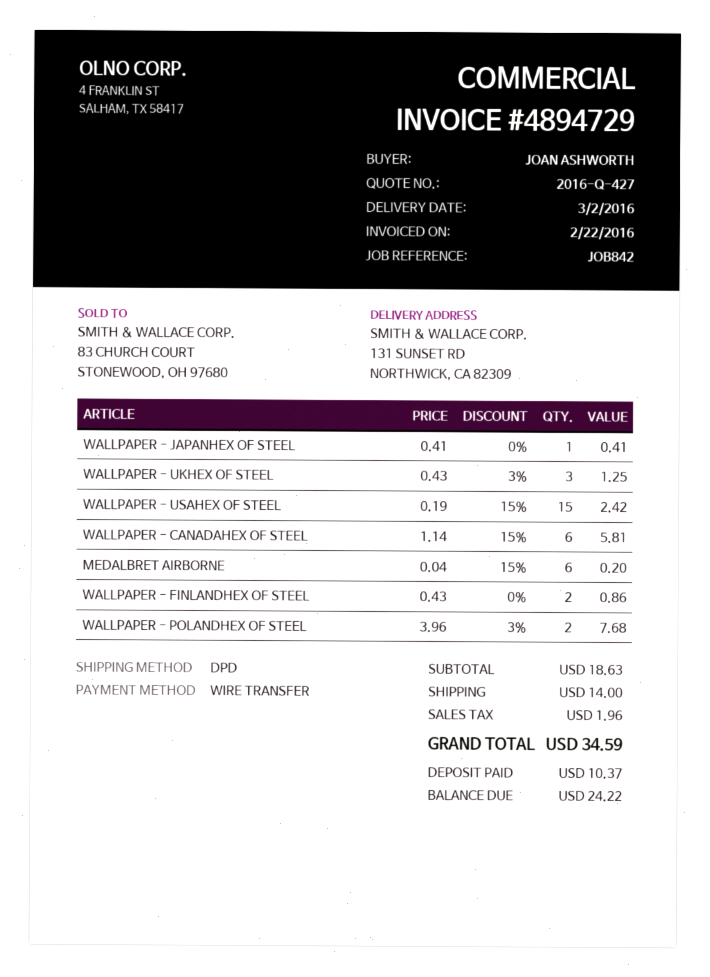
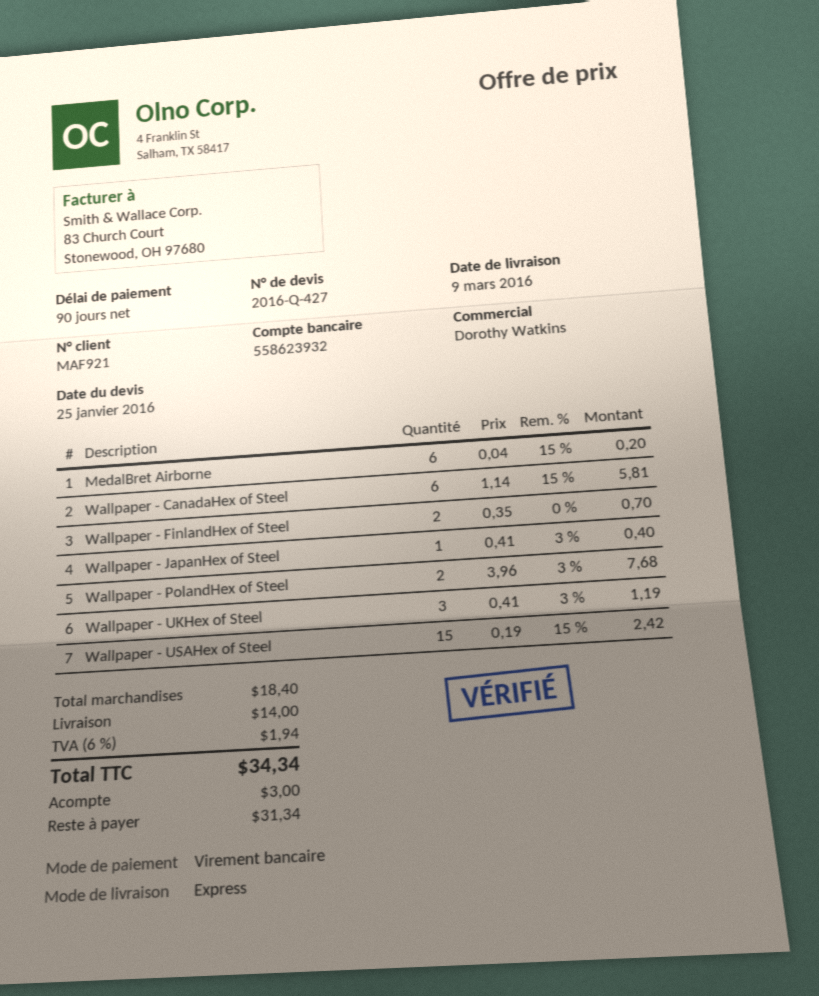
delivery date: 2016-03-02 -> 2016-03-09
shipping method: DPD -> express
WALLPAPER - JAPANHEX OF STEEL: 1 x 0.41 = 0.41 -> 1 x 0.41 - 3% = 0.40
WALLPAPER - UKHEX OF STEEL: 3 x 0.43 - 3% = 1.25 -> 3 x 0.41 - 3% = 1.19
WALLPAPER - FINLANDHEX OF STEEL: 2 x 0.43 = 0.86 -> 2 x 0.35 = 0.70
subtotal: 18.63 -> 18.40
tax: 1.96 -> 1.94
total: 34.59 -> 34.34
deposit: 10.37 -> 3.00
balance: 24.22 -> 31.34

